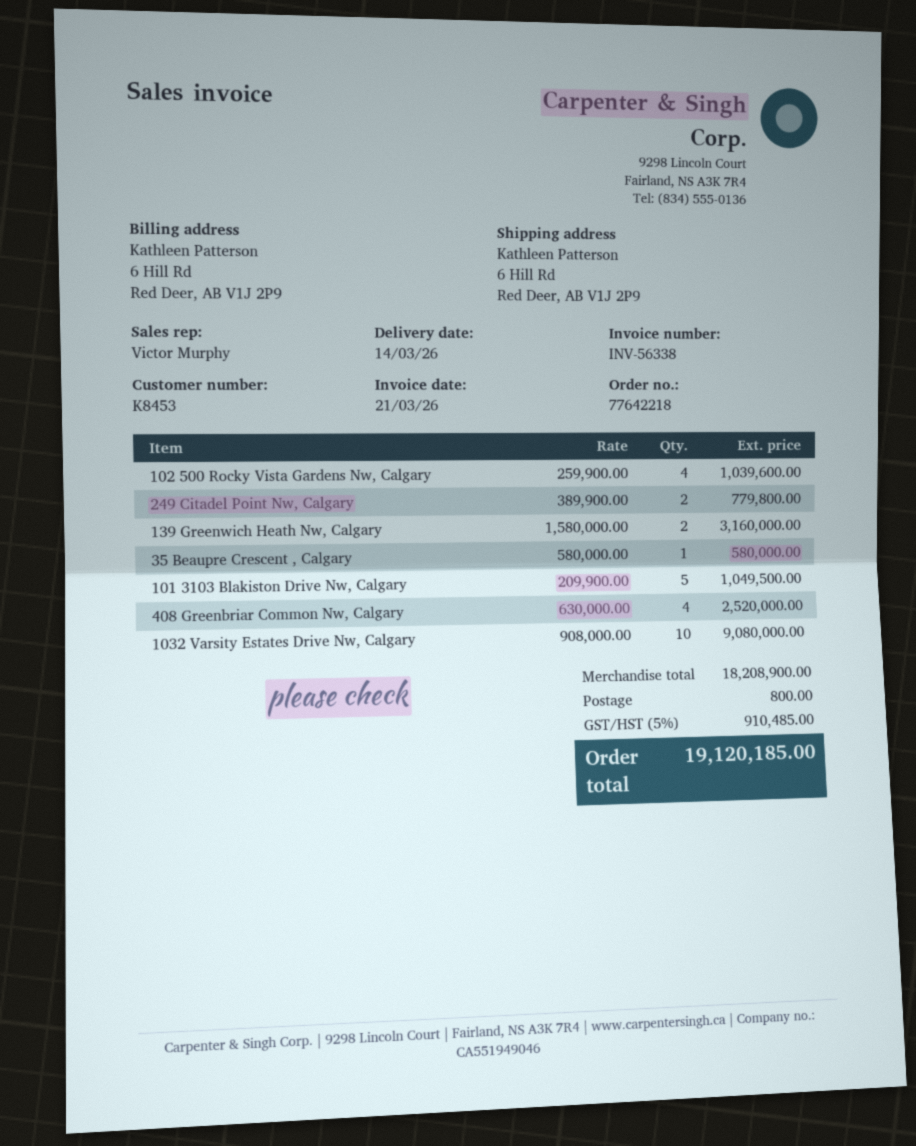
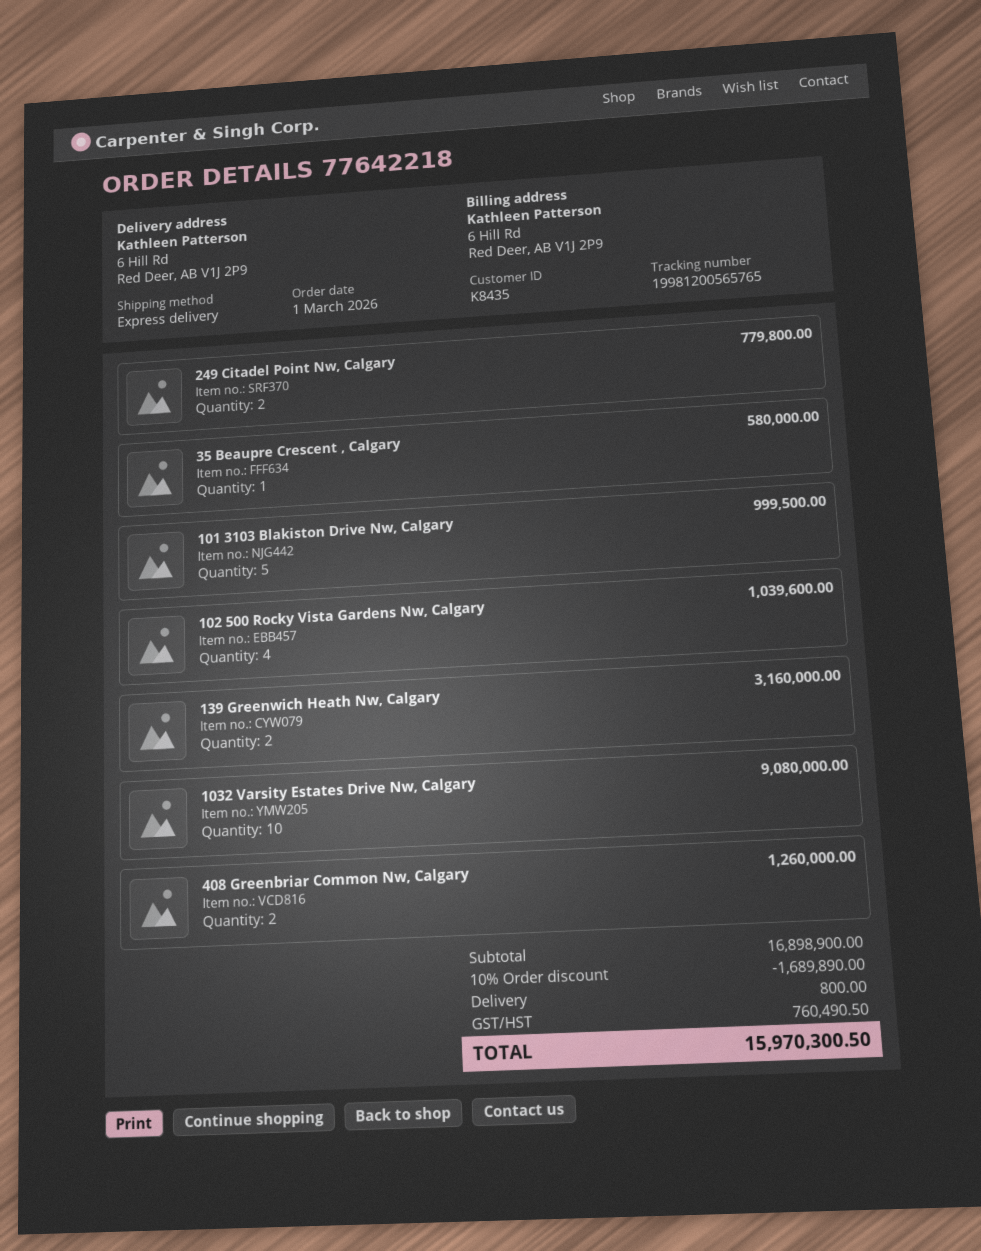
customer number: K8453 -> K8435
101 3103 Blakiston Drive Nw, Calgary: 5 for 1049500.00 -> 5 for 999500.00
408 Greenbriar Common Nw, Calgary: 4 for 2520000.00 -> 2 for 1260000.00
subtotal: 18208900.00 -> 16898900.00
discount: none -> 10% = 1689890.00
tax: 910485.00 -> 760490.50
total: 19120185.00 -> 15970300.50

